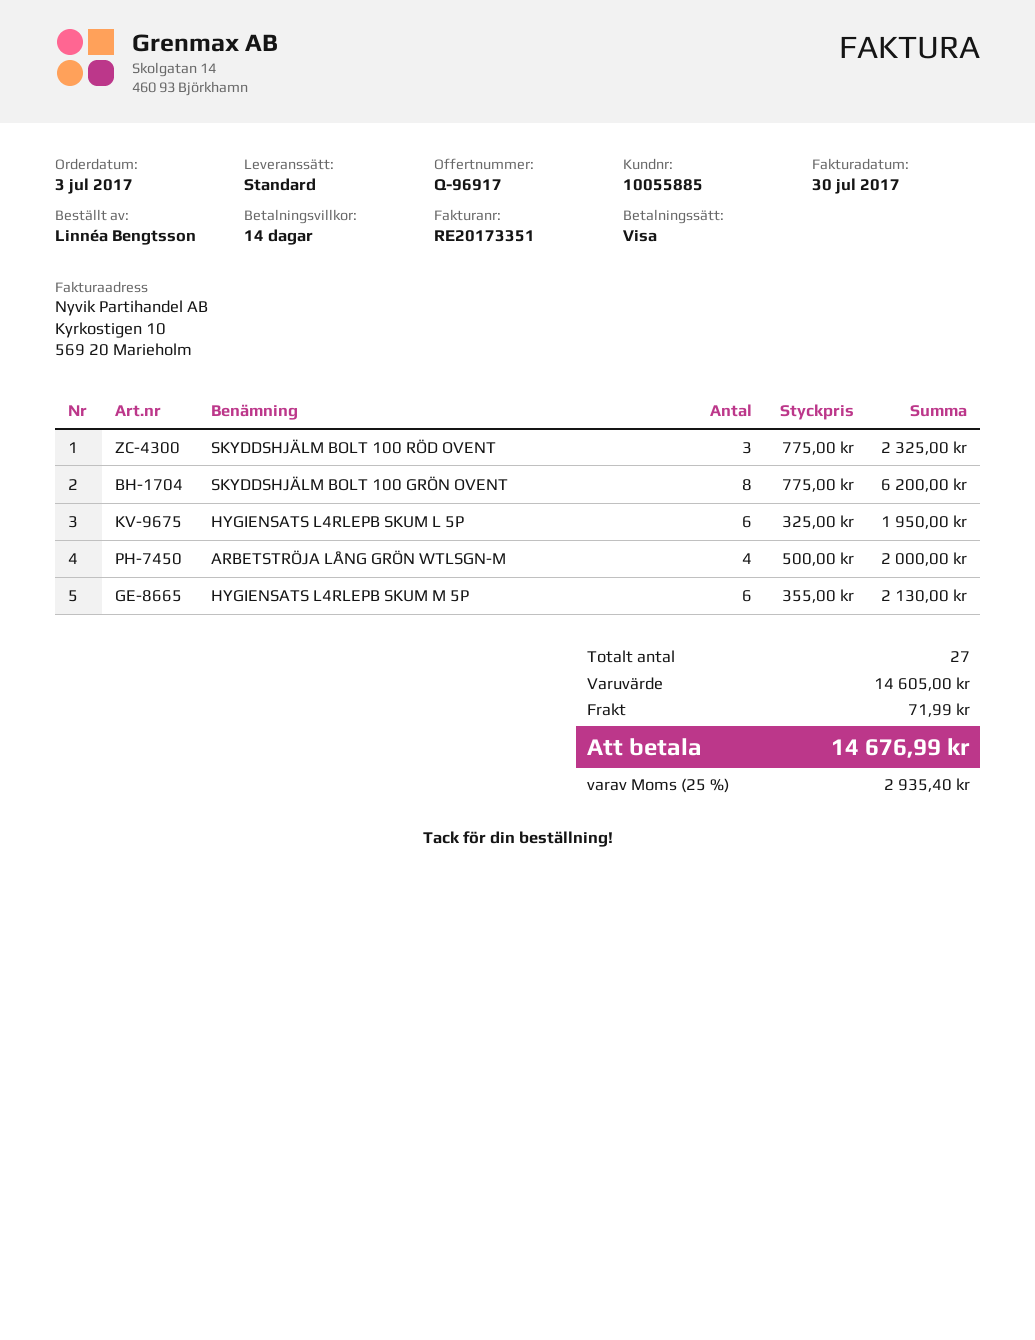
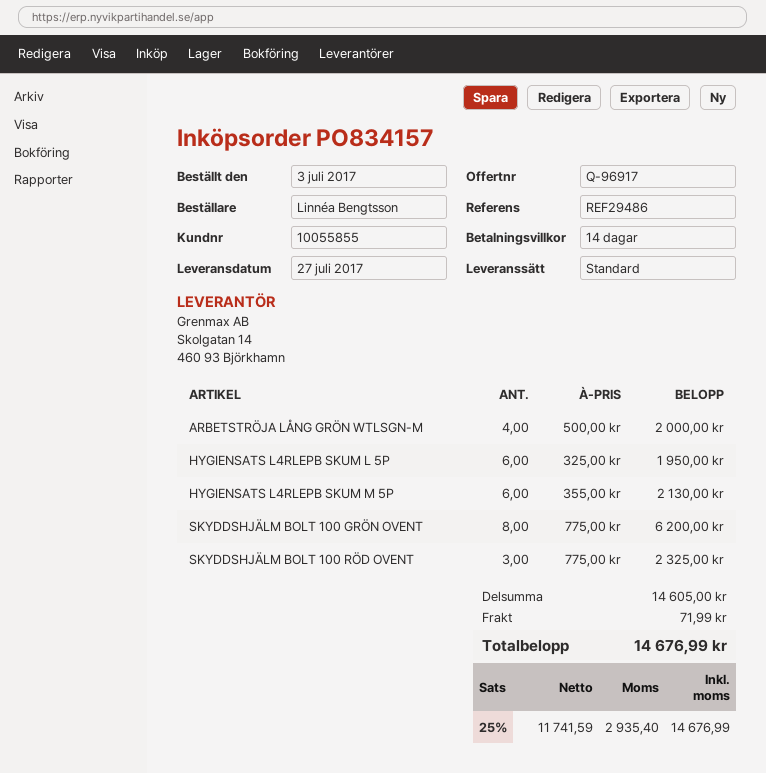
customer number: 10055885 -> 10055855

